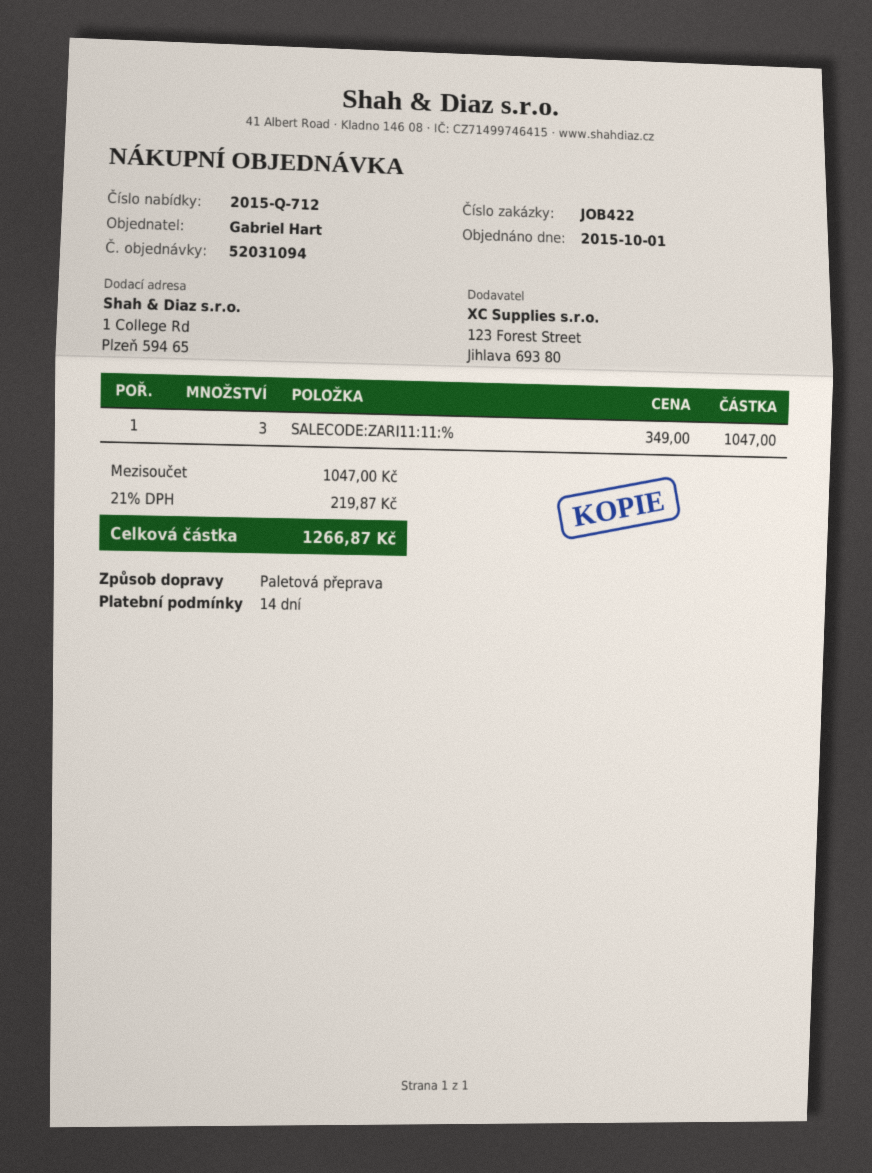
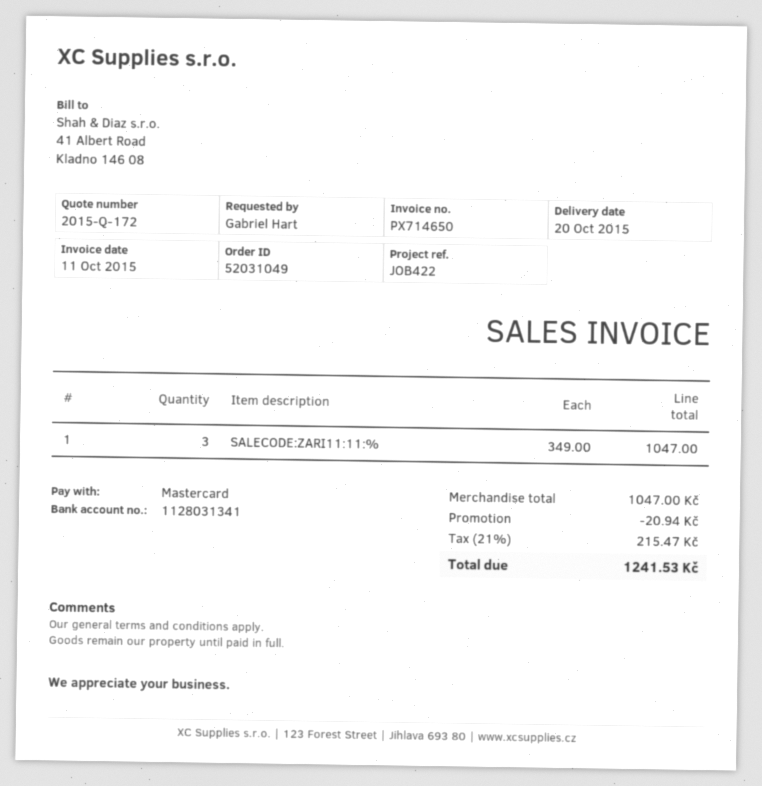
quote number: 2015-Q-712 -> 2015-Q-172
order number: 52031094 -> 52031049
discount: none -> 20.94
tax: 21% = 219.87 -> 21% = 215.47
total: 1266.87 -> 1241.53

